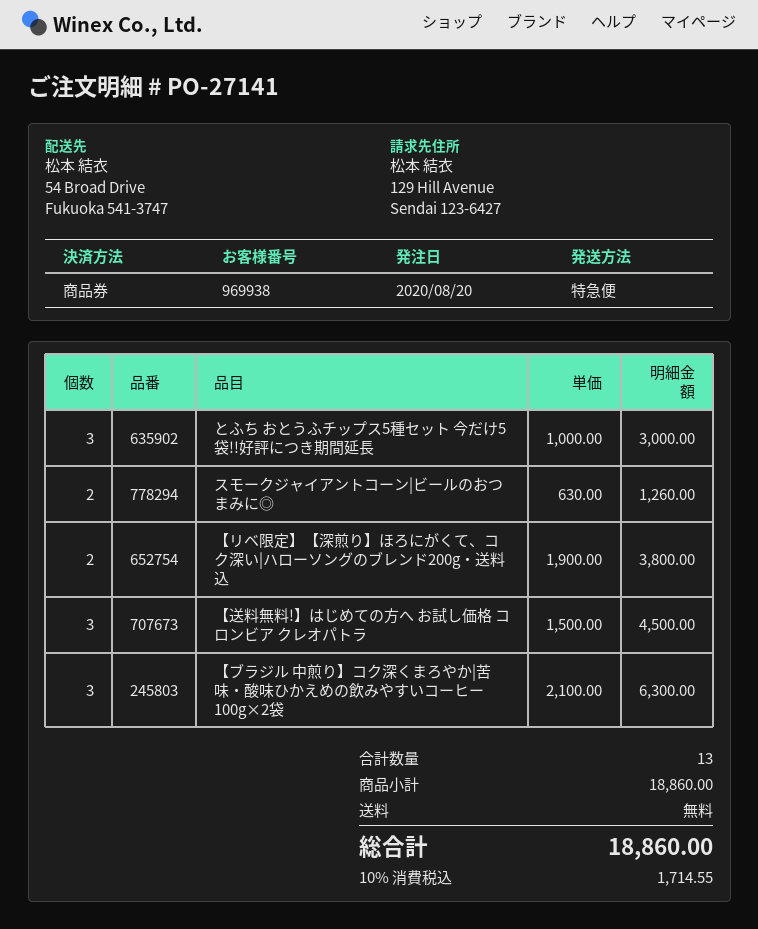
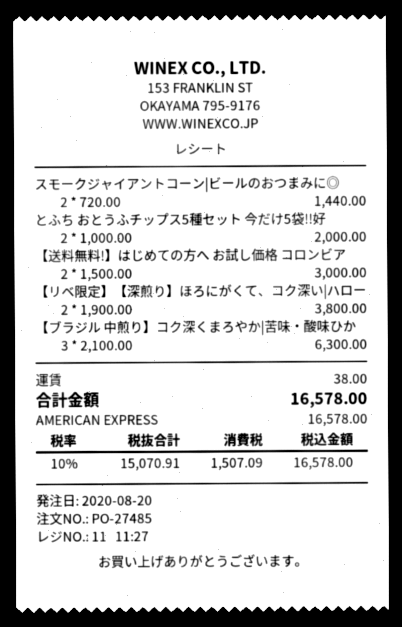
order number: PO-27141 -> PO-27485
payment method: gift card -> American Express
とふち おとうふチップス5種セット 今だけ5袋!!好評につき期間延長: 3 x 1000.00 = 3000.00 -> 2 x 1000.00 = 2000.00
スモークジャイアントコーン|ビールのおつまみに◎: 2 x 630.00 = 1260.00 -> 2 x 720.00 = 1440.00
【送料無料!】はじめての方へ お試し価格 コロンビア クレオパトラ: 3 x 1500.00 = 4500.00 -> 2 x 1500.00 = 3000.00
shipping: 0.00 -> 38.00
tax: 10% = 1714.55 -> 10% = 1507.09
total: 18860.00 -> 16578.00

